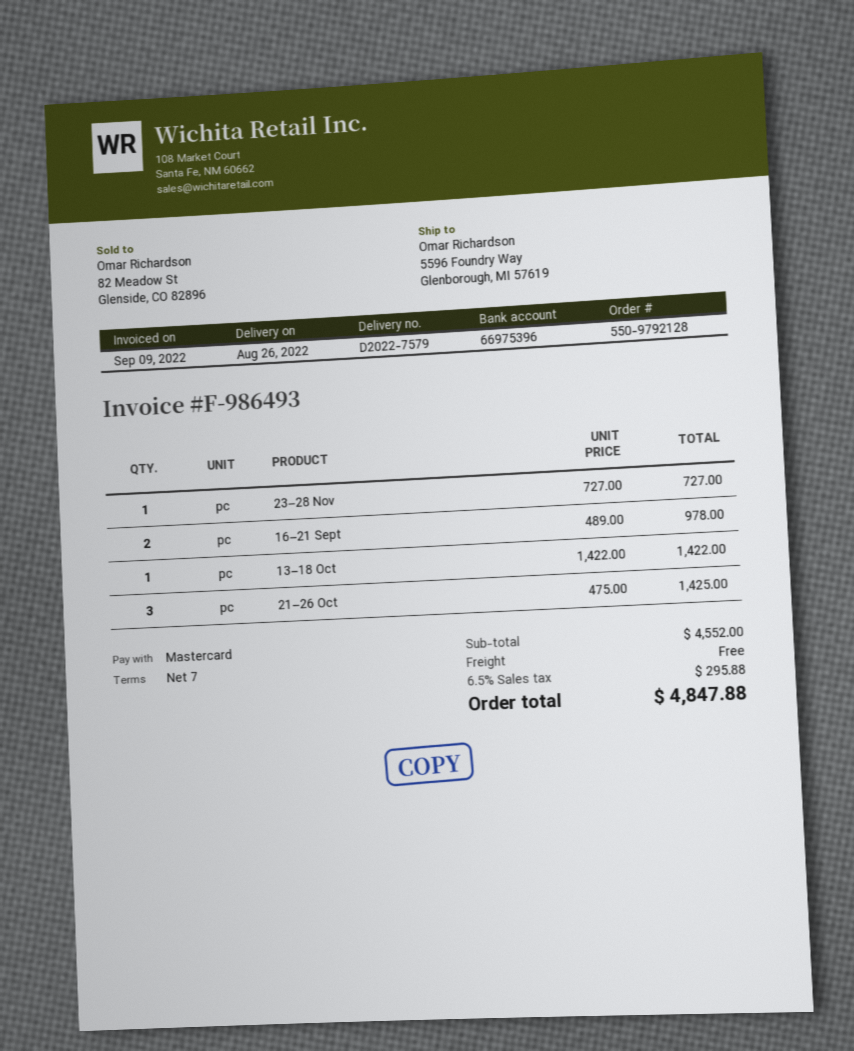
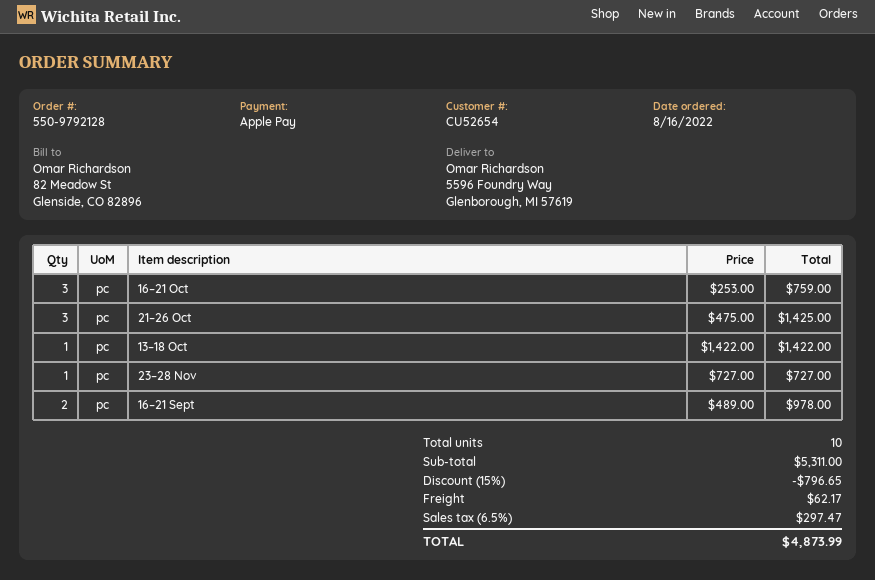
payment method: Mastercard -> Apple Pay
16–21 Oct: none -> 3 x 253.00 = 759.00
subtotal: 4552.00 -> 5311.00
discount: none -> 15% = 796.65
shipping: 0.00 -> 62.17
tax: 6.5% = 295.88 -> 6.5% = 297.47
total: 4847.88 -> 4873.99

